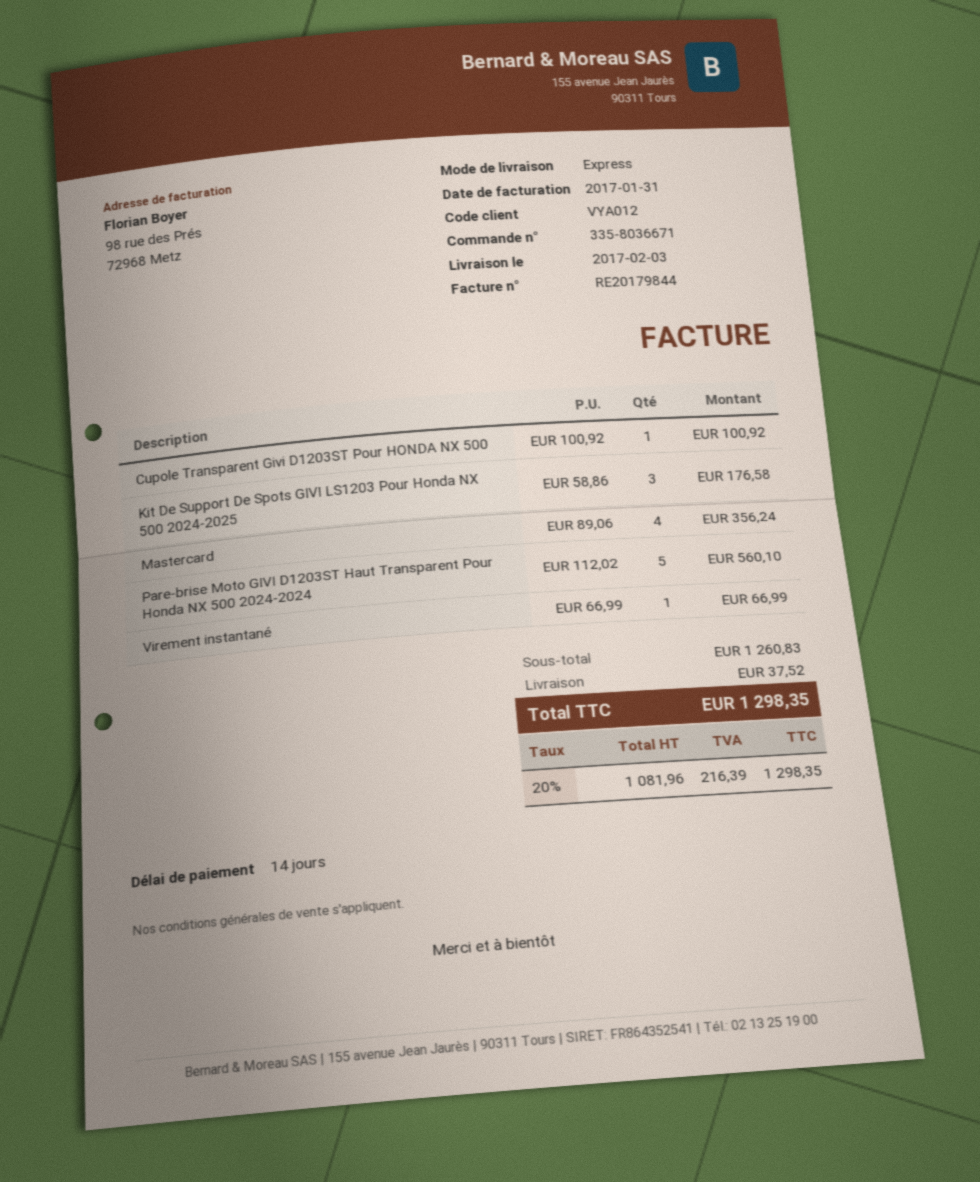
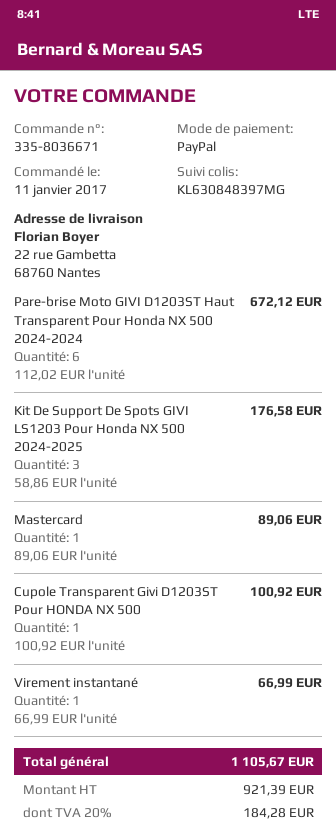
Mastercard: 4 x 89.06 = 356.24 -> 1 x 89.06 = 89.06
Pare-brise Moto GIVI D1203ST Haut Transparent Pour Honda NX 500 2024-2024: 5 x 112.02 = 560.10 -> 6 x 112.02 = 672.12
shipping: 37.52 -> none
net: 1081.96 -> 921.39
tax: 20% = 216.39 -> 20% = 184.28
total: 1298.35 -> 1105.67

